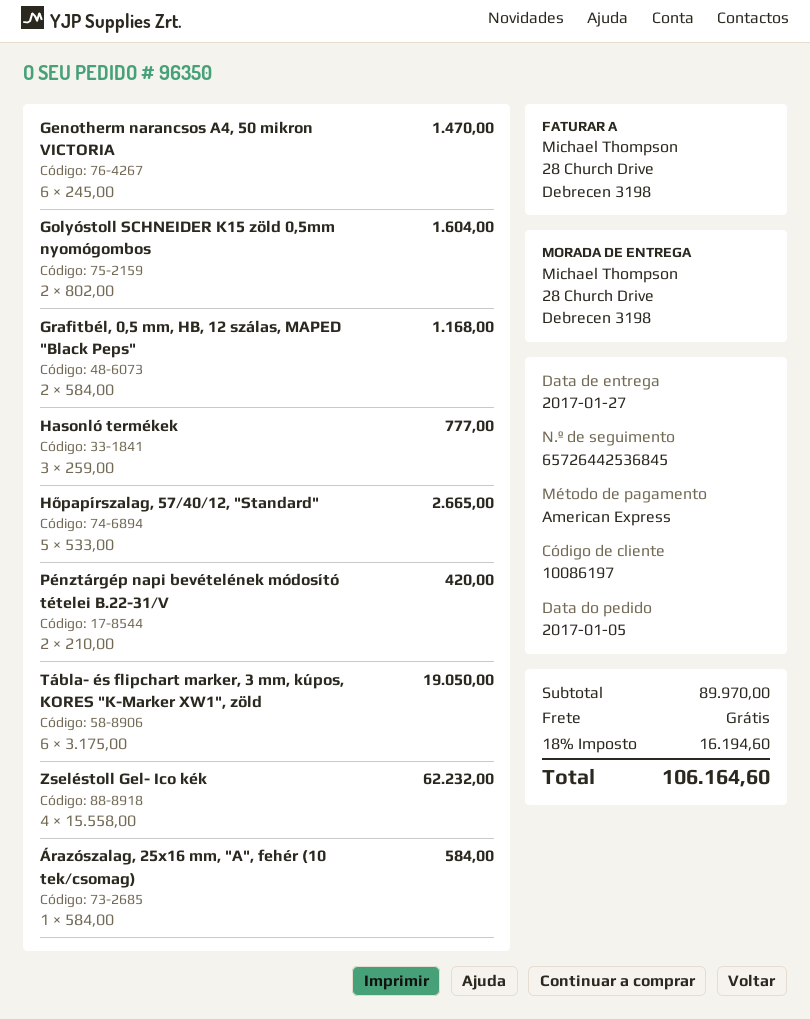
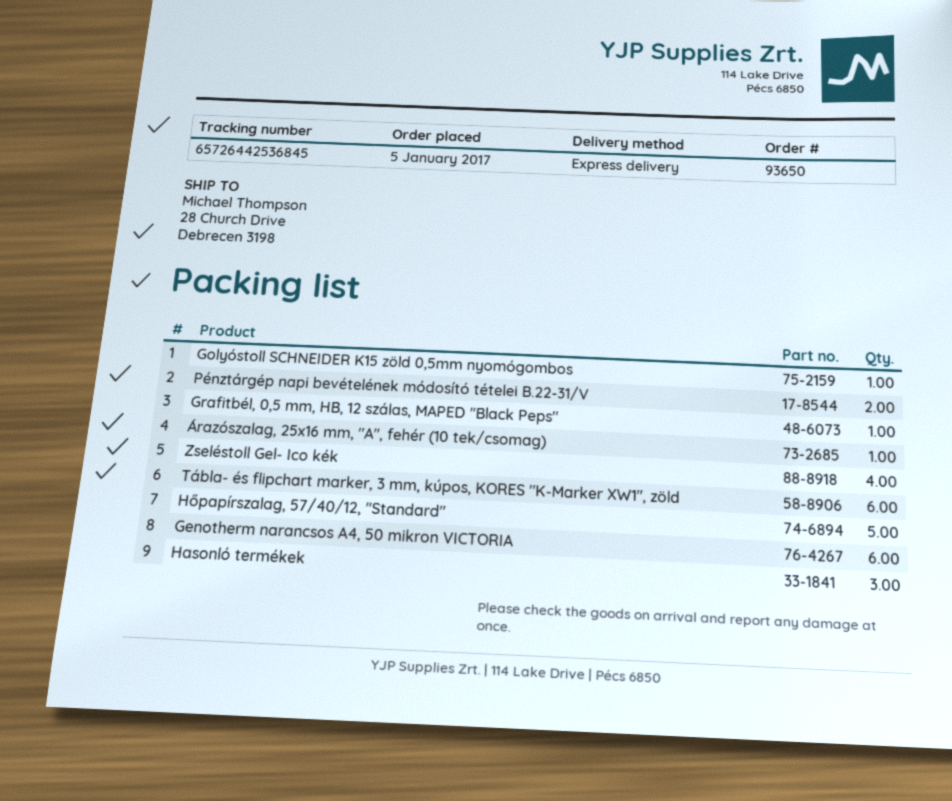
order number: 96350 -> 93650
Golyóstoll SCHNEIDER K15 zöld 0,5mm nyomógombos: 2 -> 1
Grafitbél, 0,5 mm, HB, 12 szálas, MAPED "Black Peps": 2 -> 1

